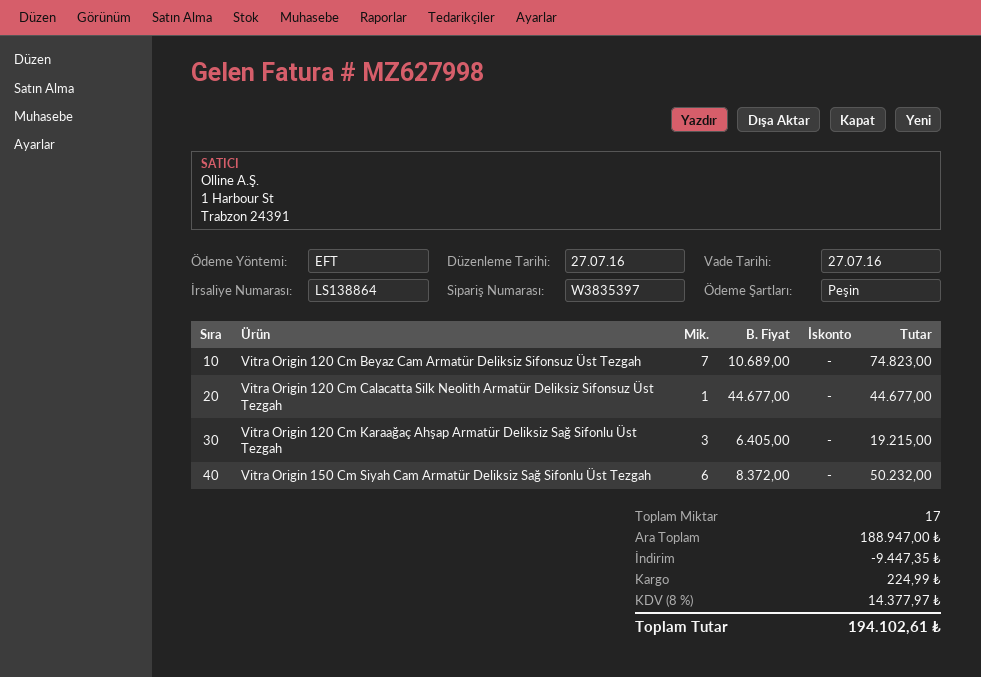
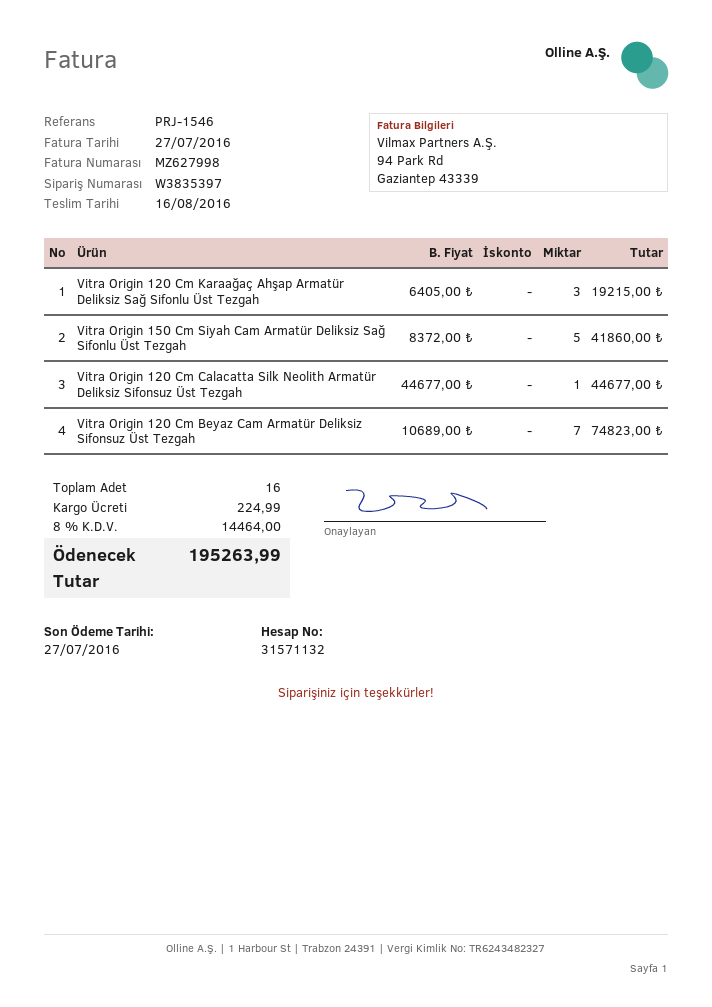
Vitra Origin 150 Cm Siyah Cam Armatür Deliksiz Sağ Sifonlu Üst Tezgah: 6 x 8372.00 = 50232.00 -> 5 x 8372.00 = 41860.00
total quantity: 17 -> 16
discount: 9447.35 -> none
tax: 8% = 14377.97 -> 8% = 14464.00
total: 194102.61 -> 195263.99

